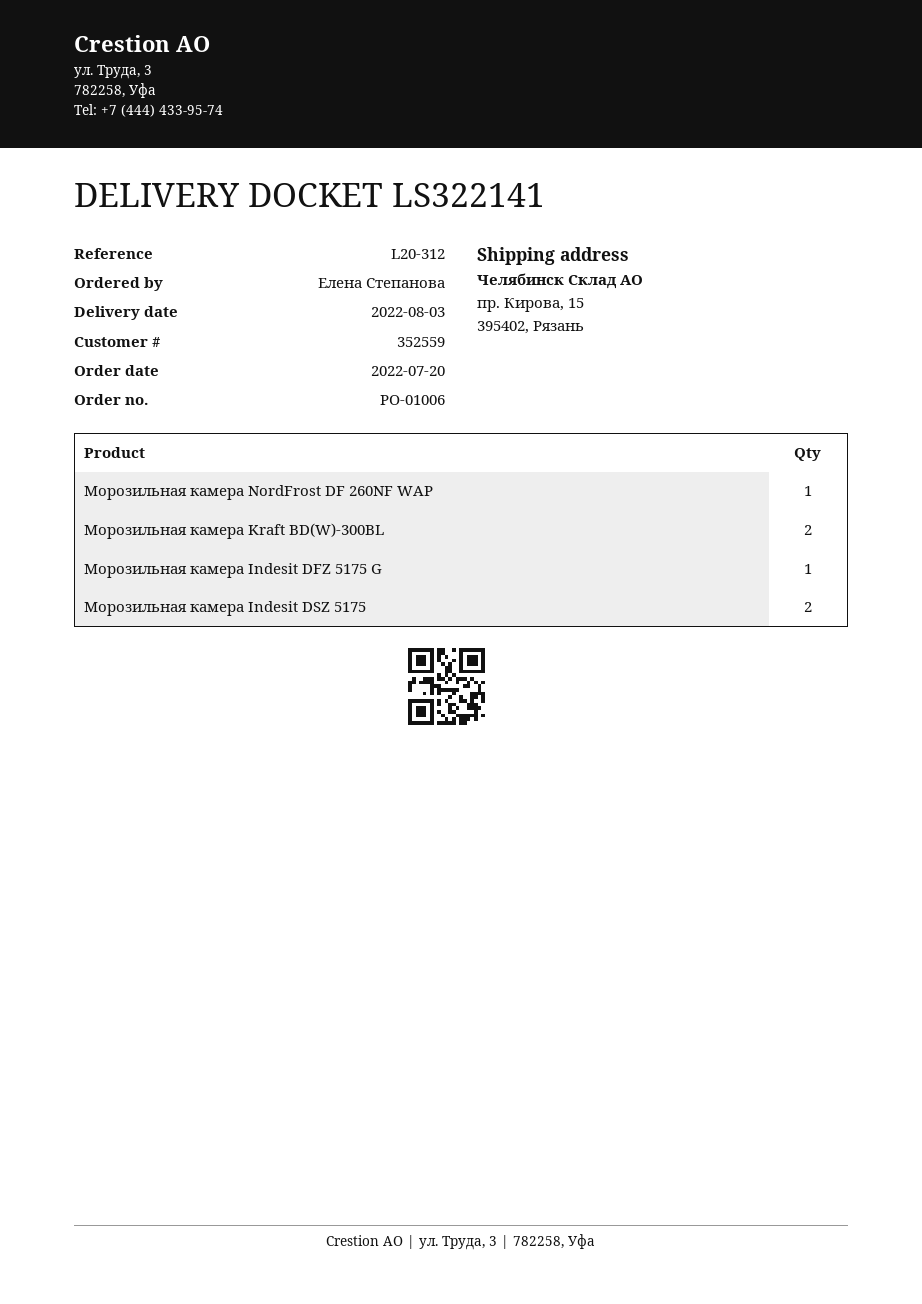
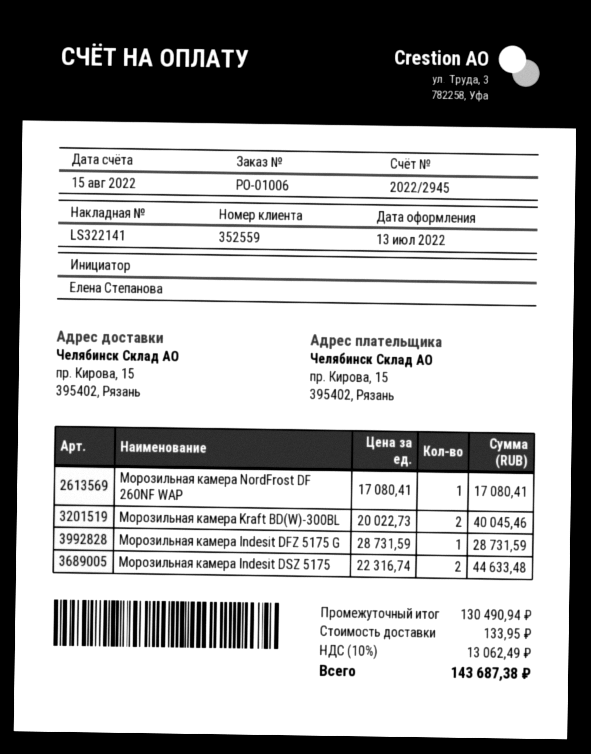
order date: 2022-07-20 -> 2022-07-13

